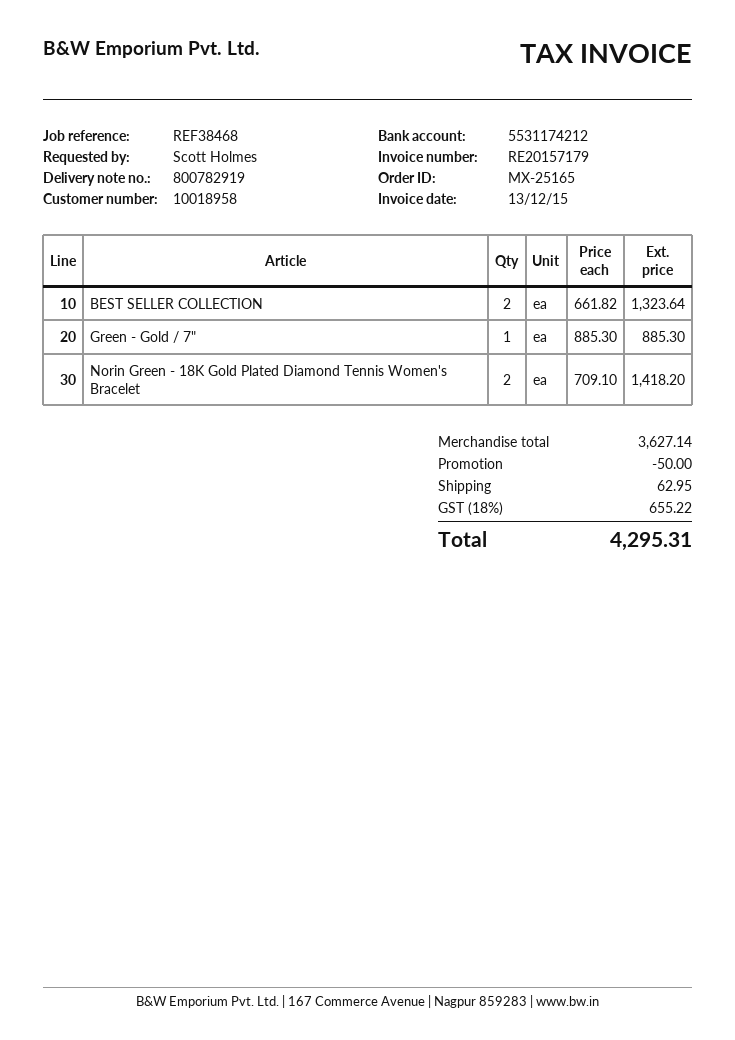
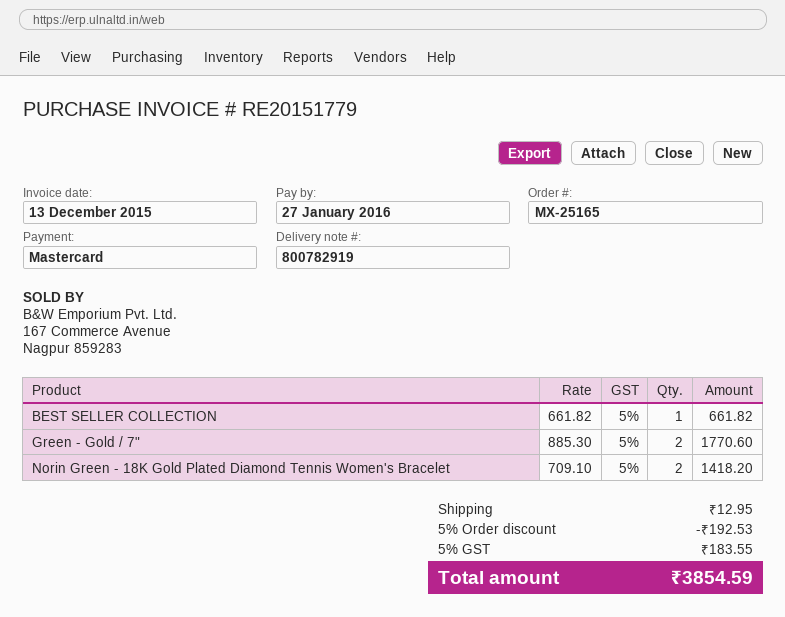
invoice number: RE20157179 -> RE20151779
BEST SELLER COLLECTION: 2 x 661.82 = 1323.64 -> 1 x 661.82 = 661.82
Green - Gold / 7": 1 x 885.30 = 885.30 -> 2 x 885.30 = 1770.60
discount: 50.00 -> 192.53
shipping: 62.95 -> 12.95
tax: 18% = 655.22 -> 5% = 183.55
total: 4295.31 -> 3854.59

